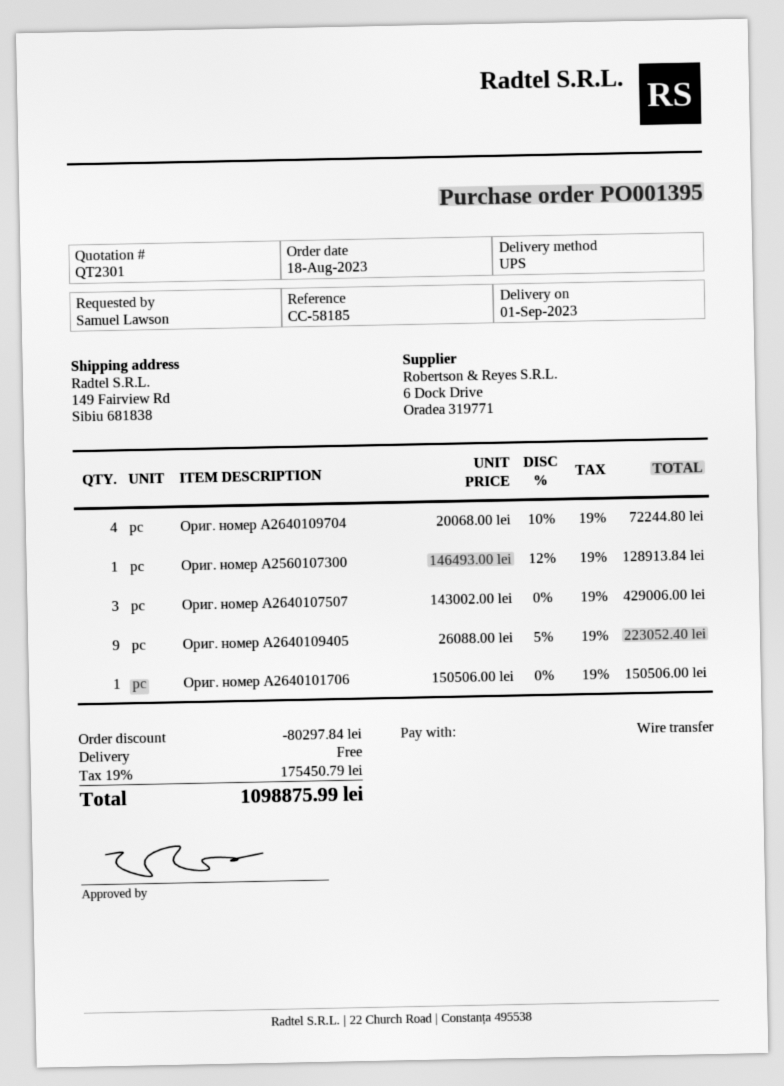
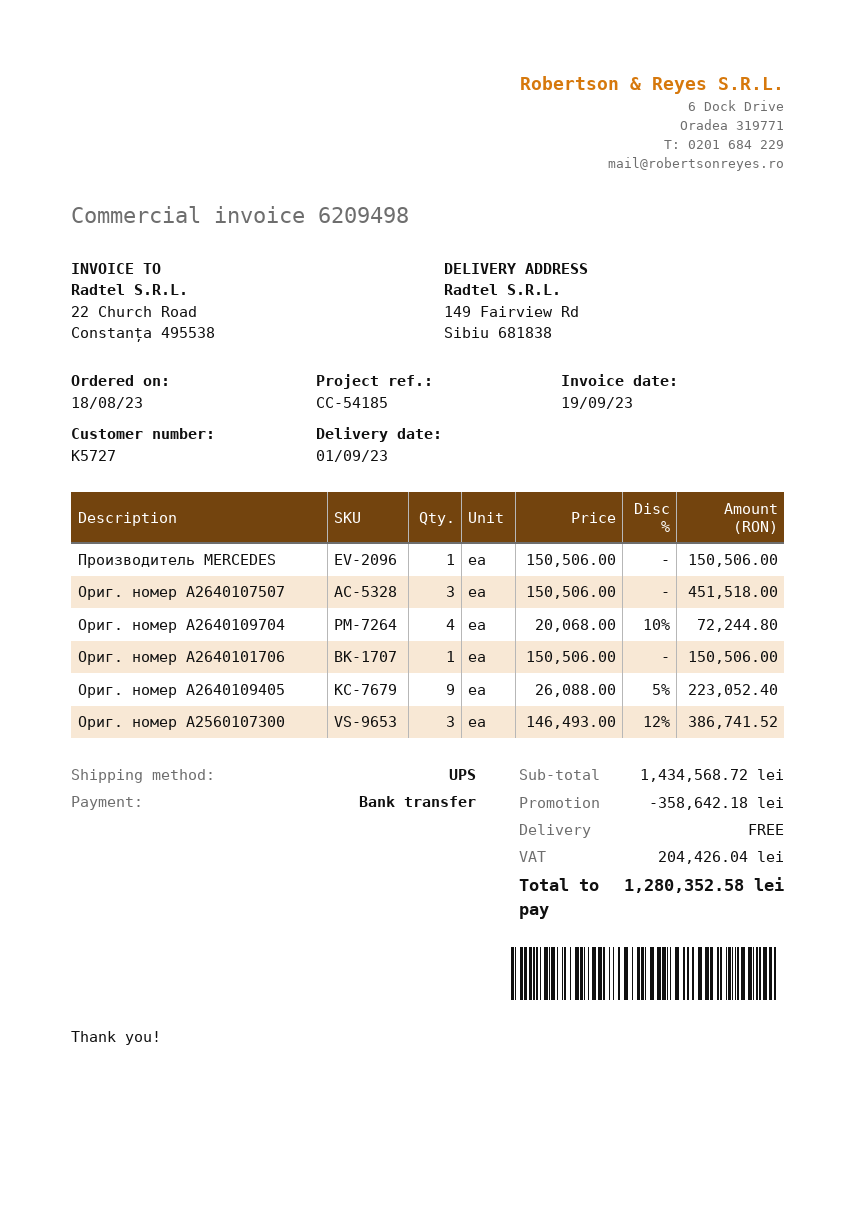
reference: CC-58185 -> CC-54185
Ориг. номер A2560107300: 1 x 146493.00 - 12% = 128913.84 -> 3 x 146493.00 - 12% = 386741.52
Ориг. номер A2640107507: 3 x 143002.00 = 429006.00 -> 3 x 150506.00 = 451518.00
Производитель MERCEDES: none -> 1 x 150506.00 = 150506.00
discount: 80297.84 -> 358642.18
tax: 175450.79 -> 204426.04
total: 1098875.99 -> 1280352.58

